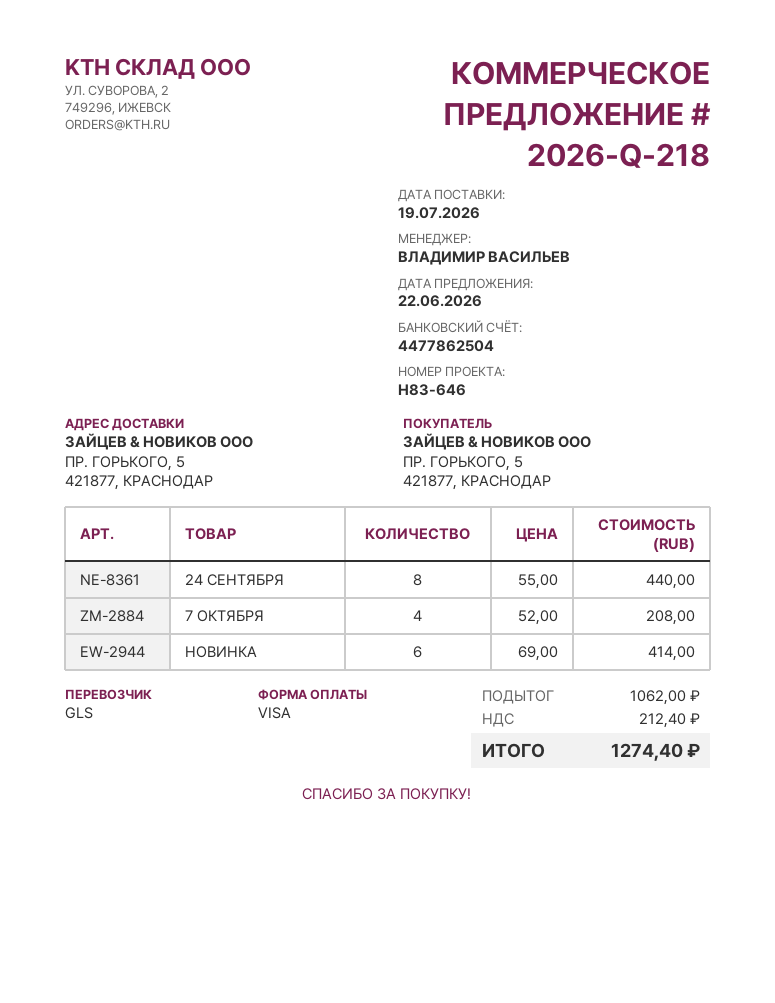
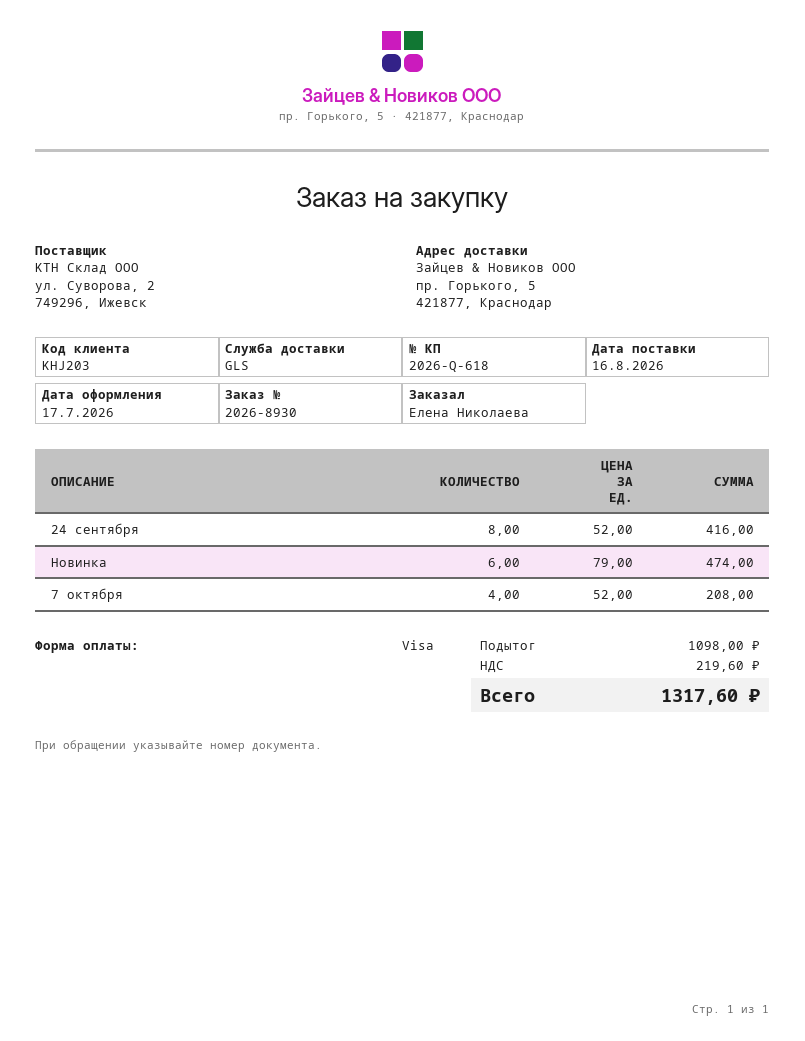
quote number: 2026-Q-218 -> 2026-Q-618
delivery date: 2026-07-19 -> 2026-08-16
24 СЕНТЯБРЯ: 8 x 55.00 = 440.00 -> 8 x 52.00 = 416.00
НОВИНКА: 6 x 69.00 = 414.00 -> 6 x 79.00 = 474.00
subtotal: 1062.00 -> 1098.00
tax: 212.40 -> 219.60
total: 1274.40 -> 1317.60

